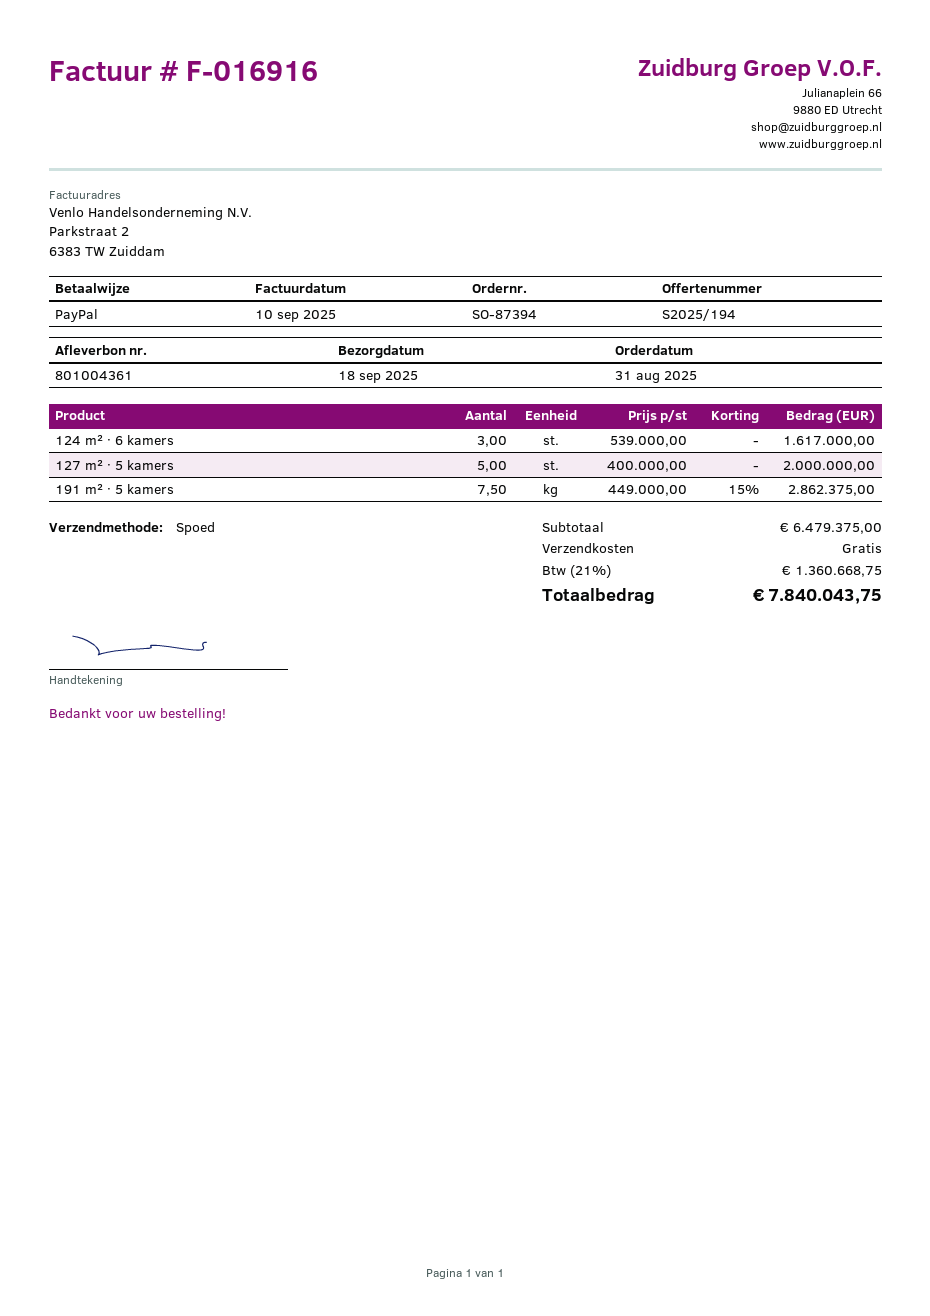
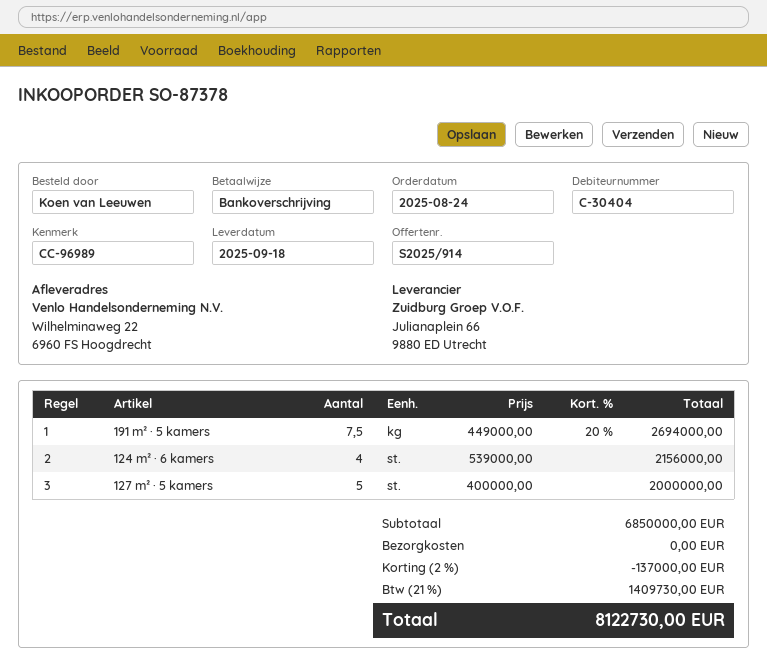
quote number: S2025/194 -> S2025/914
order number: SO-87394 -> SO-87378
order date: 2025-08-31 -> 2025-08-24
payment method: PayPal -> bank transfer
124 m² · 6 kamers: 3 x 539000.00 = 1617000.00 -> 4 x 539000.00 = 2156000.00
191 m² · 5 kamers: 7.5 x 449000.00 - 15% = 2862375.00 -> 7.5 x 449000.00 - 20% = 2694000.00
subtotal: 6479375.00 -> 6850000.00
discount: none -> 2% = 137000.00
tax: 21% = 1360668.75 -> 21% = 1409730.00
total: 7840043.75 -> 8122730.00

